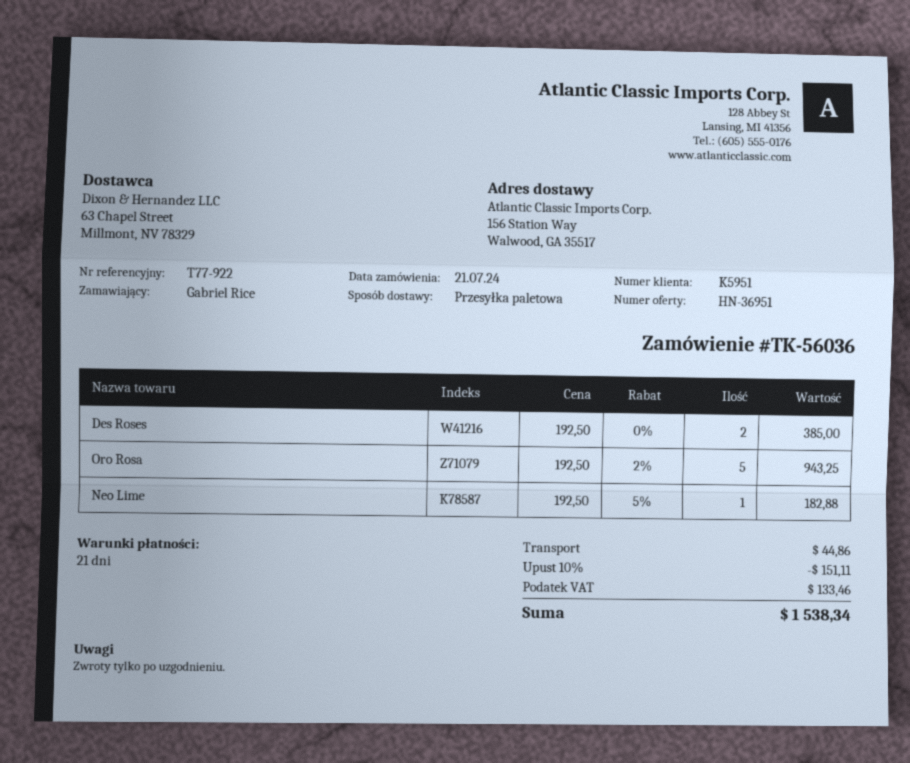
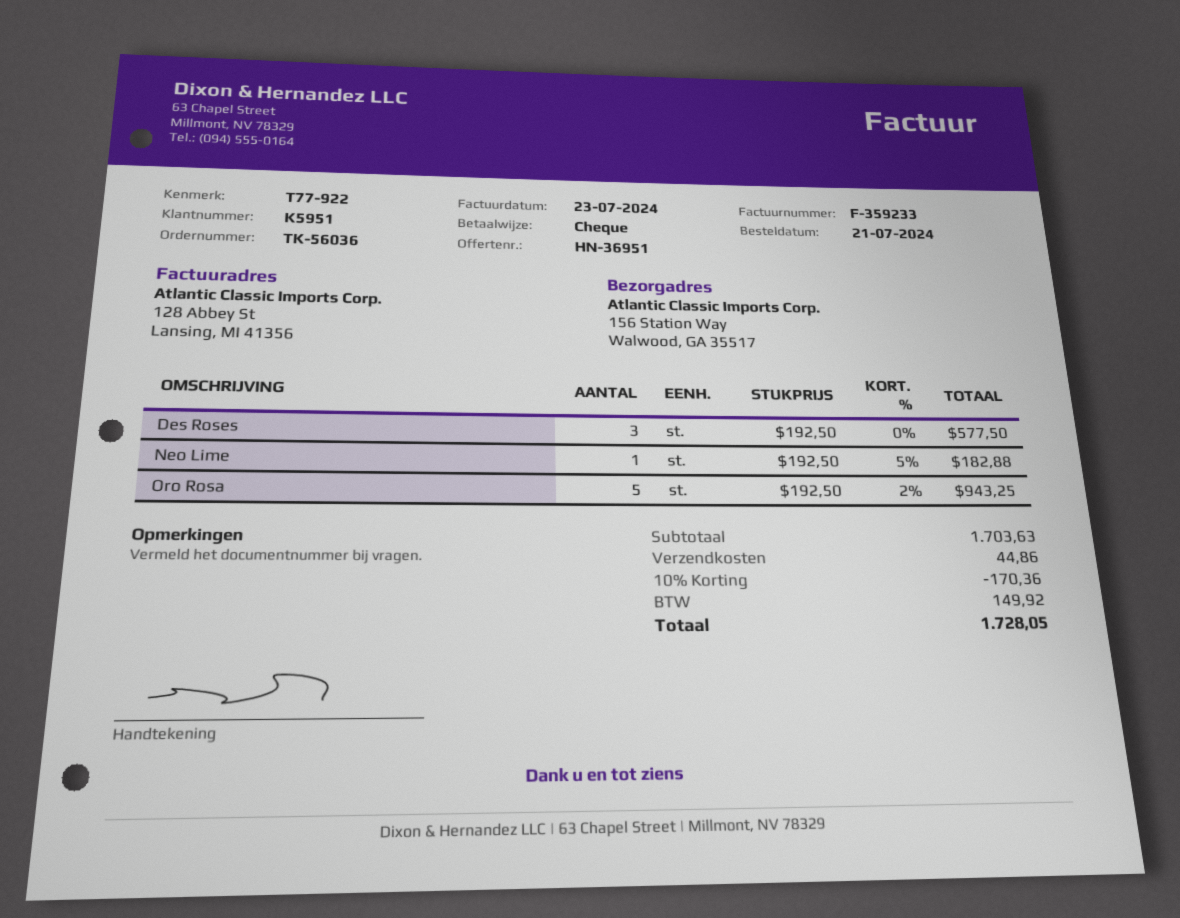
Des Roses: 2 x 192.50 = 385.00 -> 3 x 192.50 = 577.50
discount: 10% = 151.11 -> 10% = 170.36
tax: 133.46 -> 149.92
total: 1538.34 -> 1728.05

